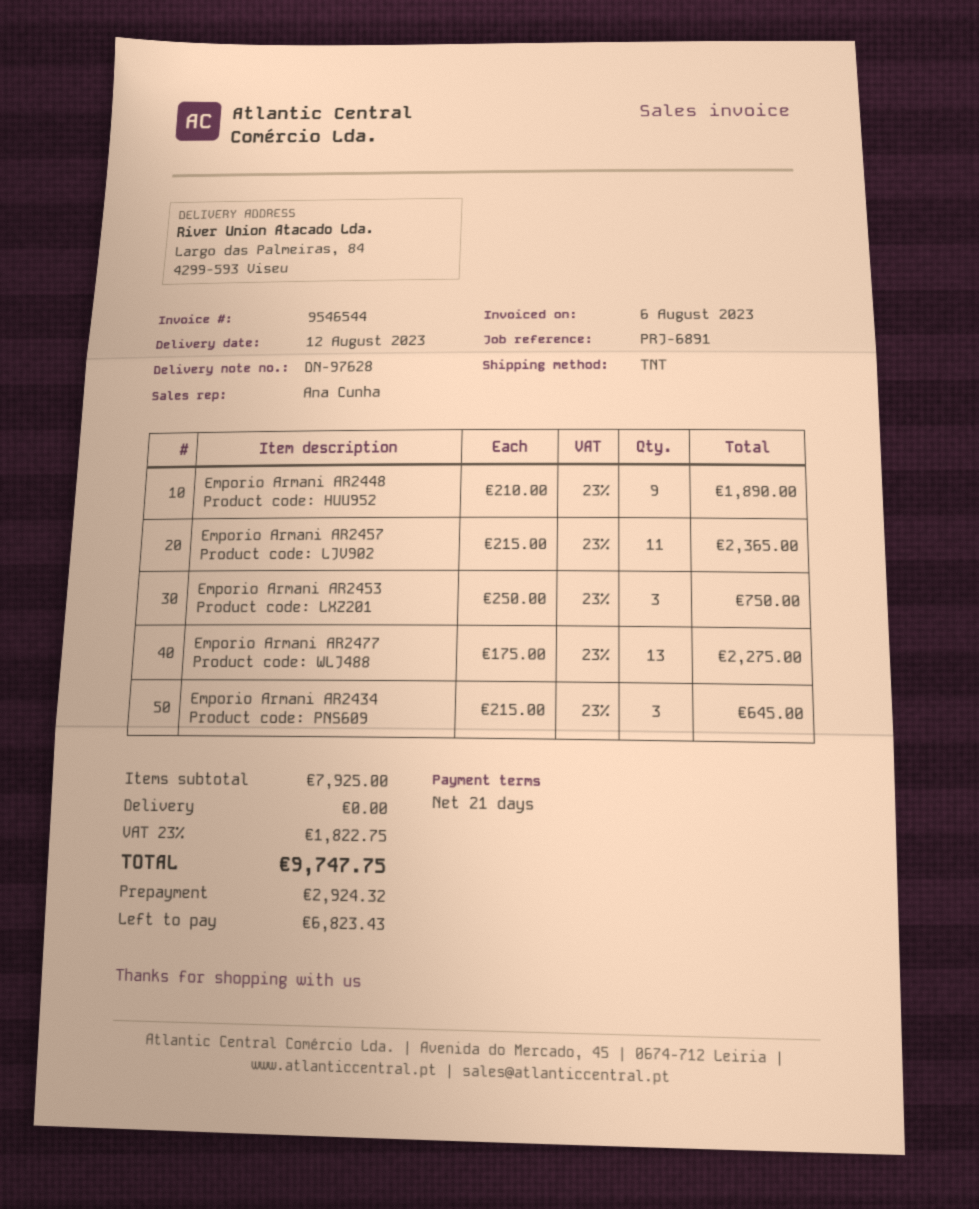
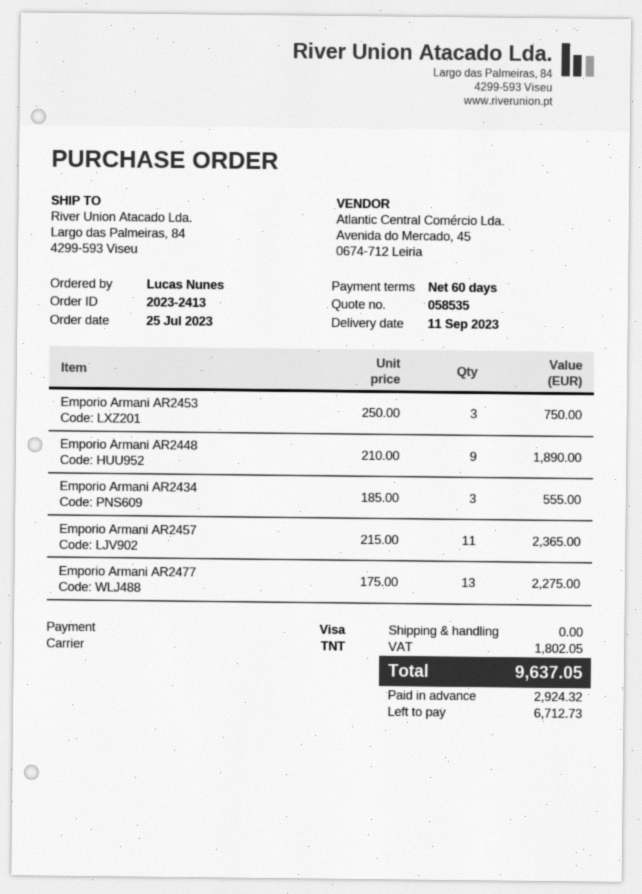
delivery date: 2023-08-12 -> 2023-09-11
payment terms: 21 days -> 60 days
Emporio Armani AR2434: 3 x 215.00 = 645.00 -> 3 x 185.00 = 555.00
tax: 1822.75 -> 1802.05
total: 9747.75 -> 9637.05
balance: 6823.43 -> 6712.73

